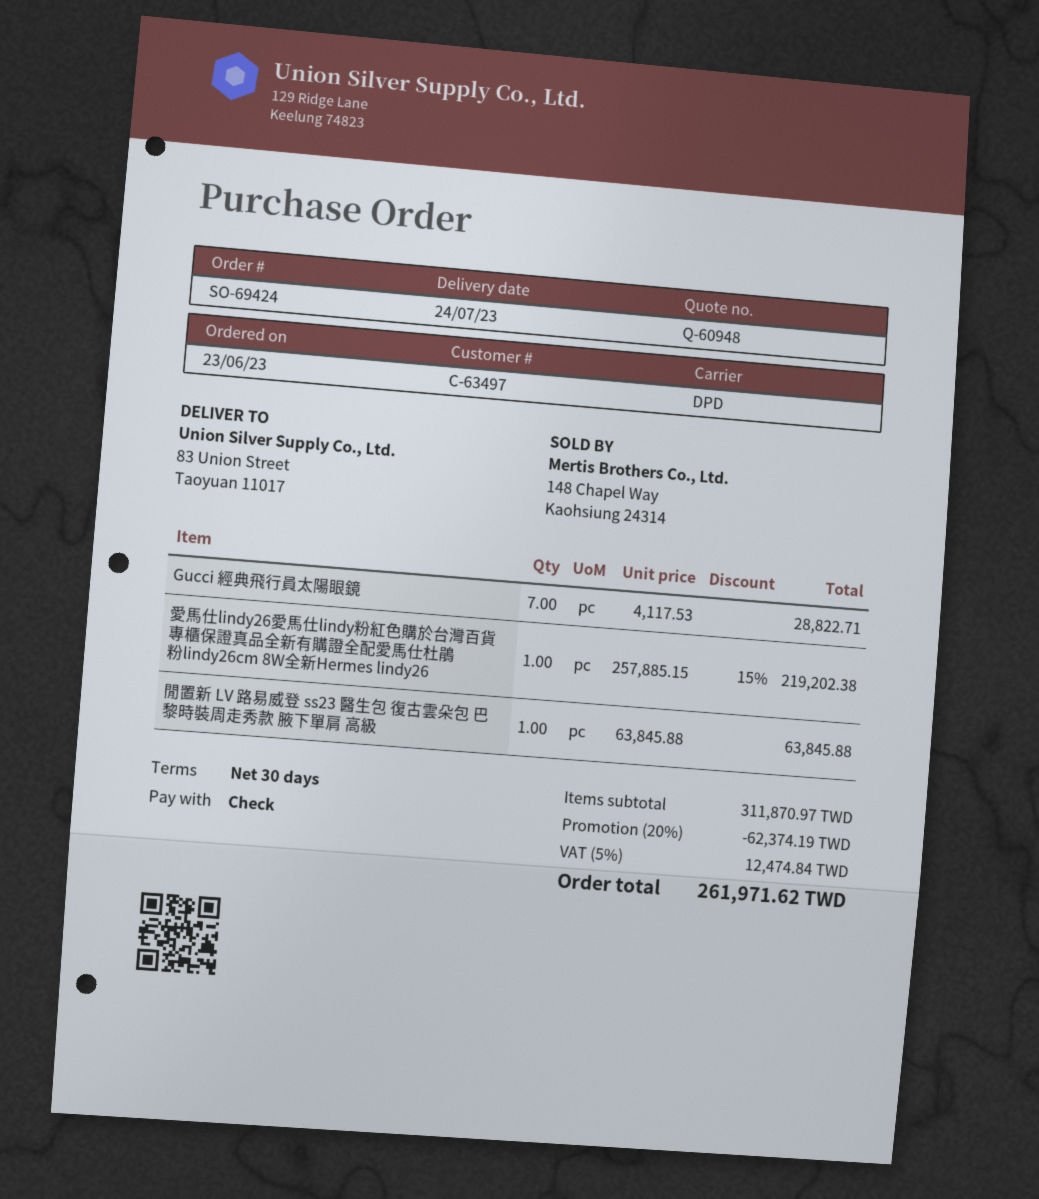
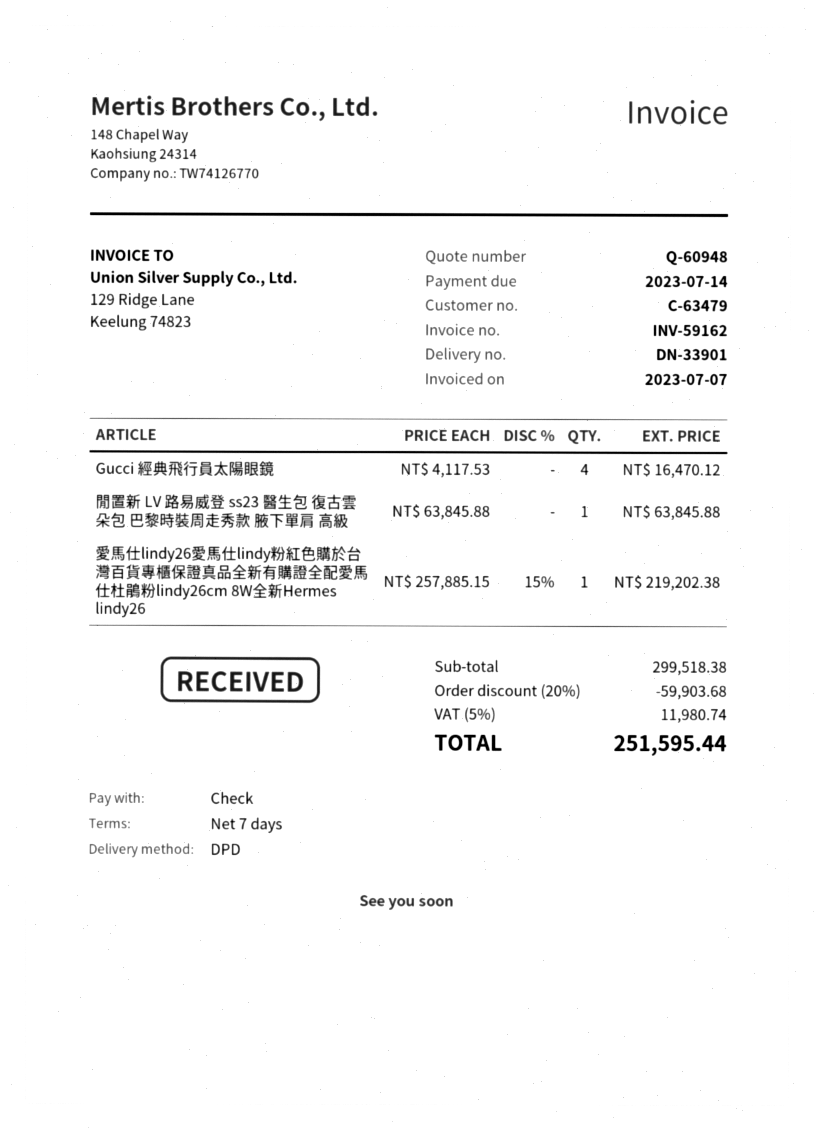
payment terms: 30 days -> 7 days
customer number: C-63497 -> C-63479
Gucci 經典飛行員太陽眼鏡: 7 x 4117.53 = 28822.71 -> 4 x 4117.53 = 16470.12
subtotal: 311870.97 -> 299518.38
discount: 20% = 62374.19 -> 20% = 59903.68
tax: 5% = 12474.84 -> 5% = 11980.74
total: 261971.62 -> 251595.44

